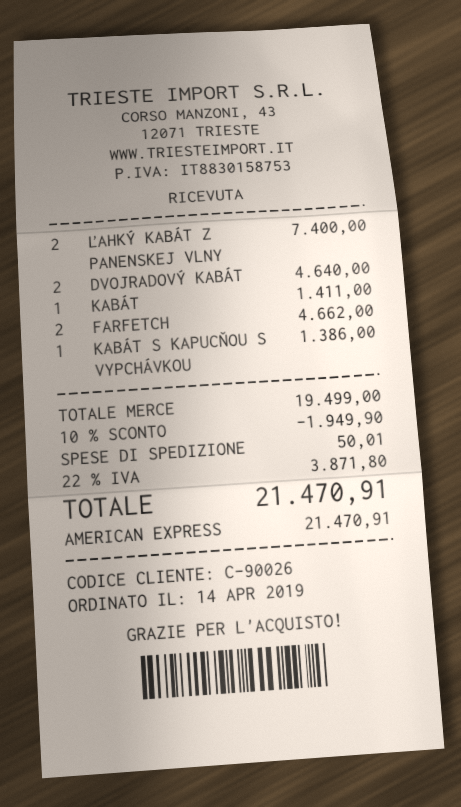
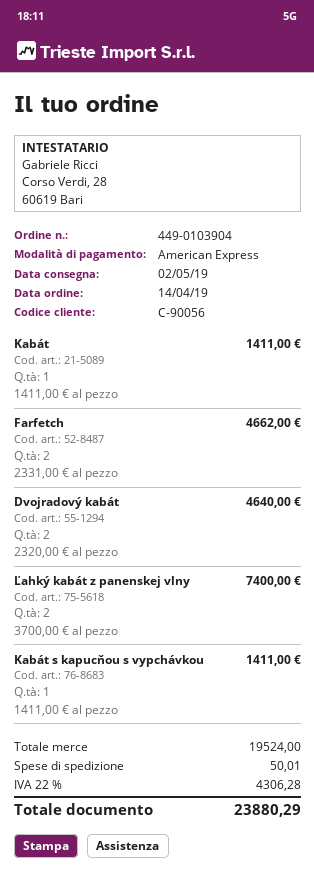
customer number: C-90026 -> C-90056
KABÁT S KAPUCŇOU S VYPCHÁVKOU: 1 for 1386.00 -> 1 for 1411.00
subtotal: 19499.00 -> 19524.00
discount: 10% = 1949.90 -> none
tax: 22% = 3871.80 -> 22% = 4306.28
total: 21470.91 -> 23880.29

